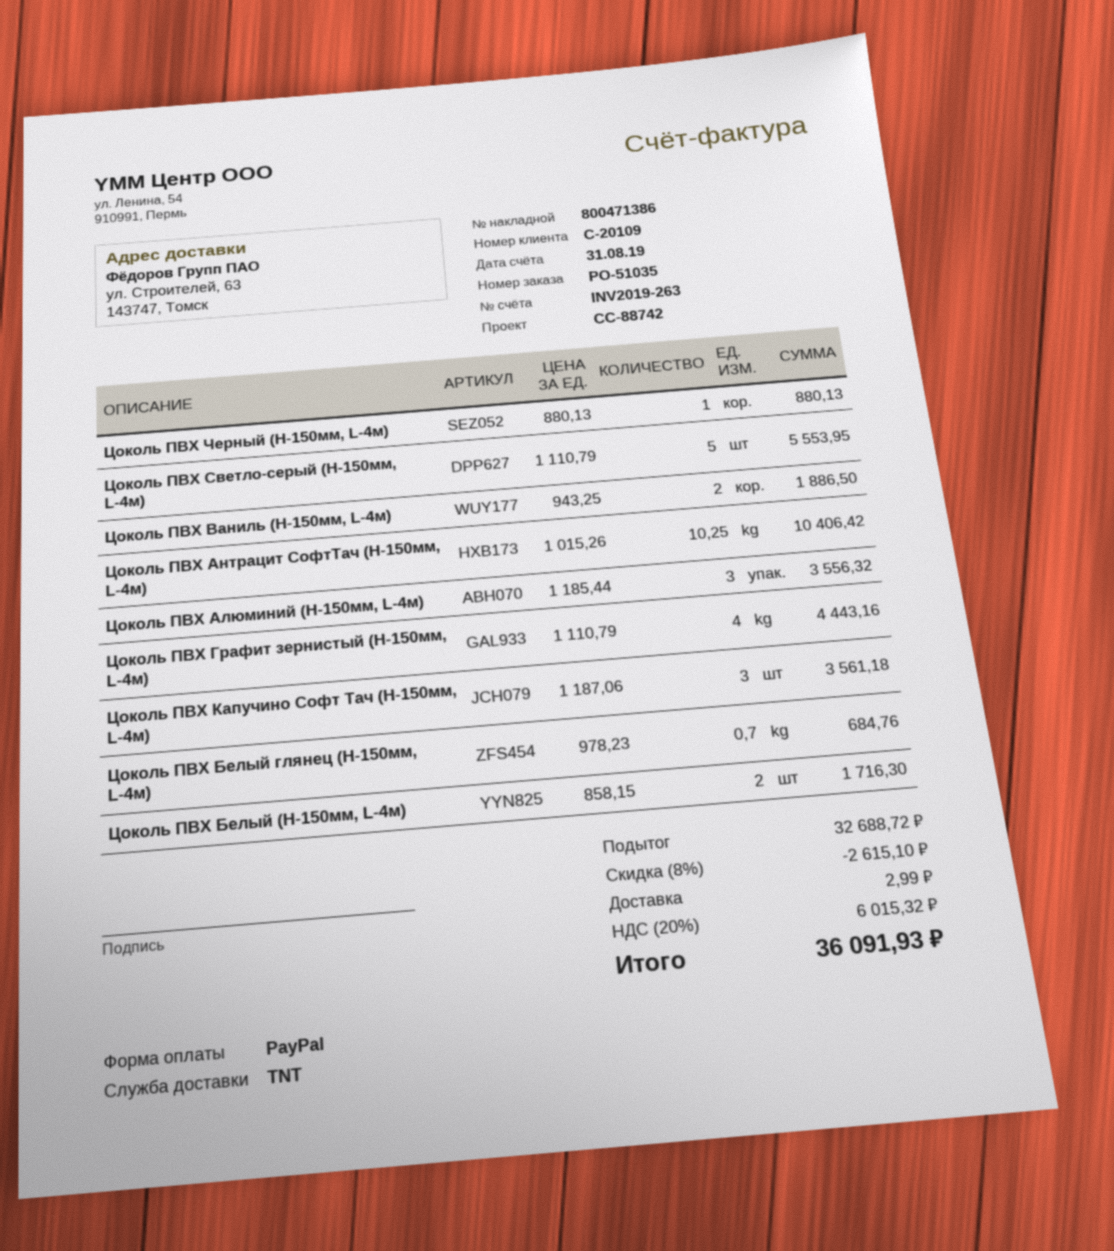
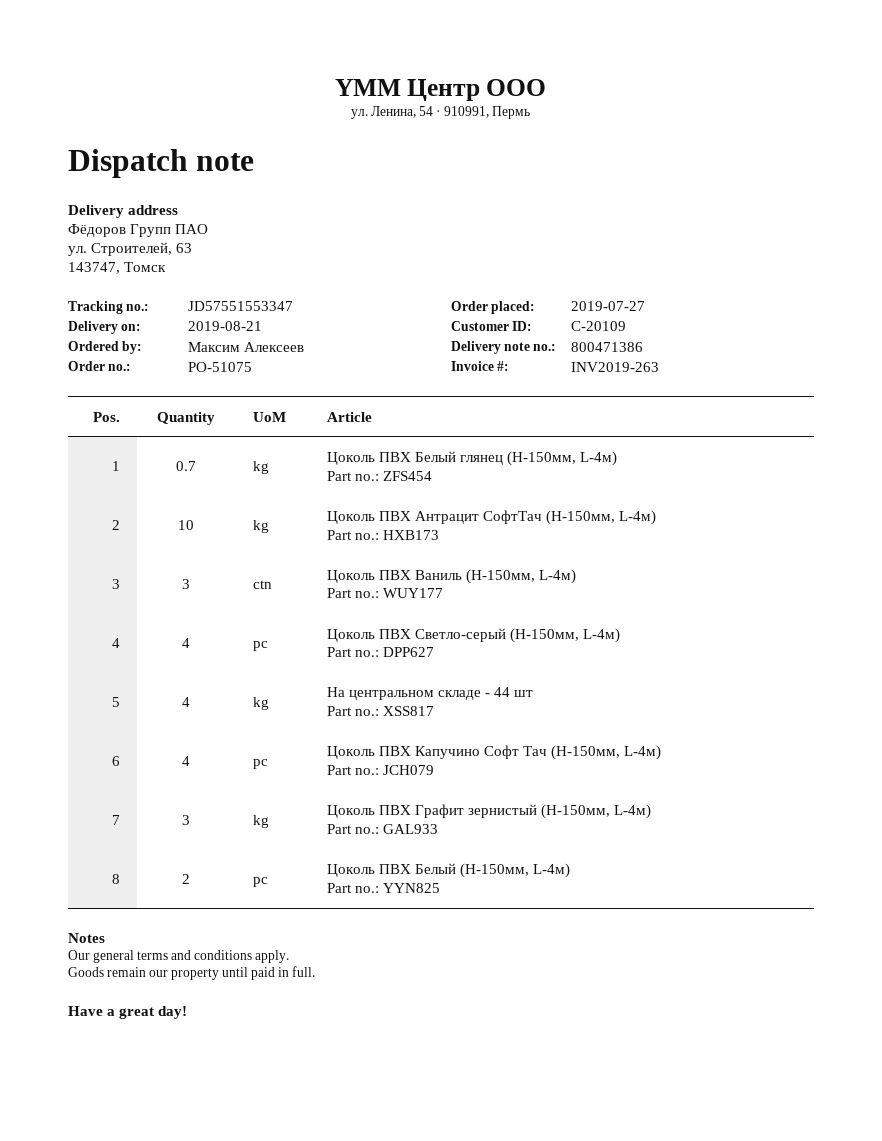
order number: PO-51035 -> PO-51075
Цоколь ПВХ Черный (H-150мм, L-4м): 1 -> none
Цоколь ПВХ Светло-серый (H-150мм, L-4м): 5 -> 4
Цоколь ПВХ Ваниль (H-150мм, L-4м): 2 -> 3
Цоколь ПВХ Антрацит СофтТач (H-150мм, L-4м): 10.25 -> 10
Цоколь ПВХ Алюминий (H-150мм, L-4м): 3 -> none
Цоколь ПВХ Графит зернистый (H-150мм, L-4м): 4 -> 3
Цоколь ПВХ Капучино Софт Тач (H-150мм, L-4м): 3 -> 4
На центральном складе - 44 шт: none -> 4

